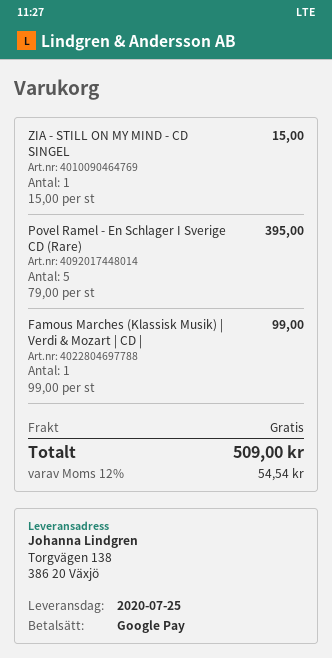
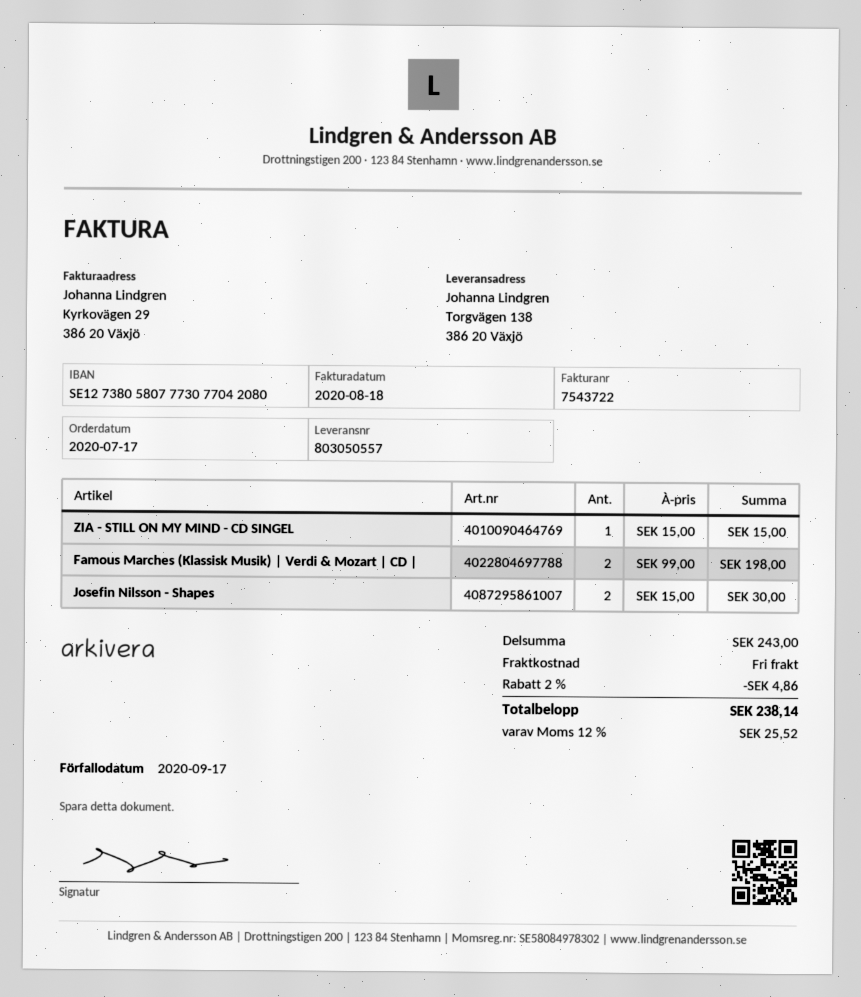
Povel Ramel - En Schlager I Sverige CD (Rare): 5 x 79.00 = 395.00 -> none
Famous Marches (Klassisk Musik) | Verdi & Mozart | CD |: 1 x 99.00 = 99.00 -> 2 x 99.00 = 198.00
Josefin Nilsson - Shapes: none -> 2 x 15.00 = 30.00
discount: none -> 2% = 4.86
tax: 12% = 54.54 -> 12% = 25.52
total: 509.00 -> 238.14

